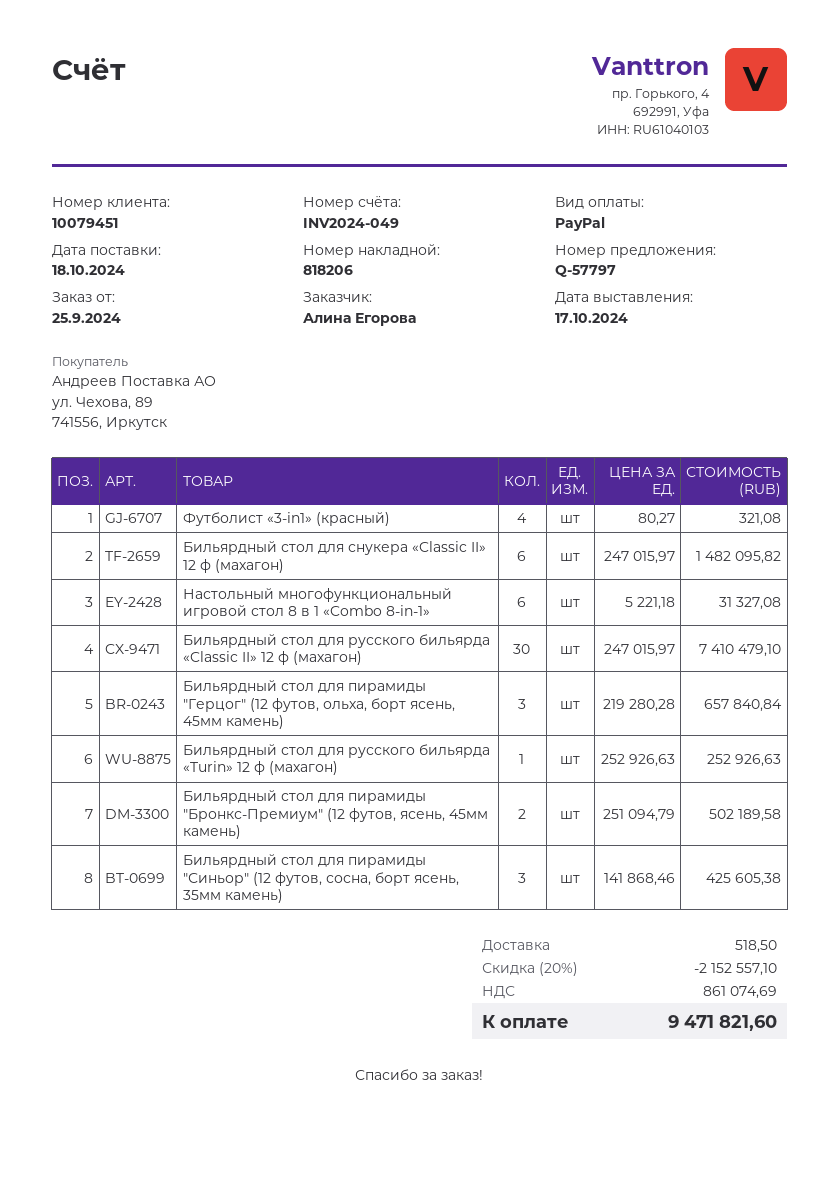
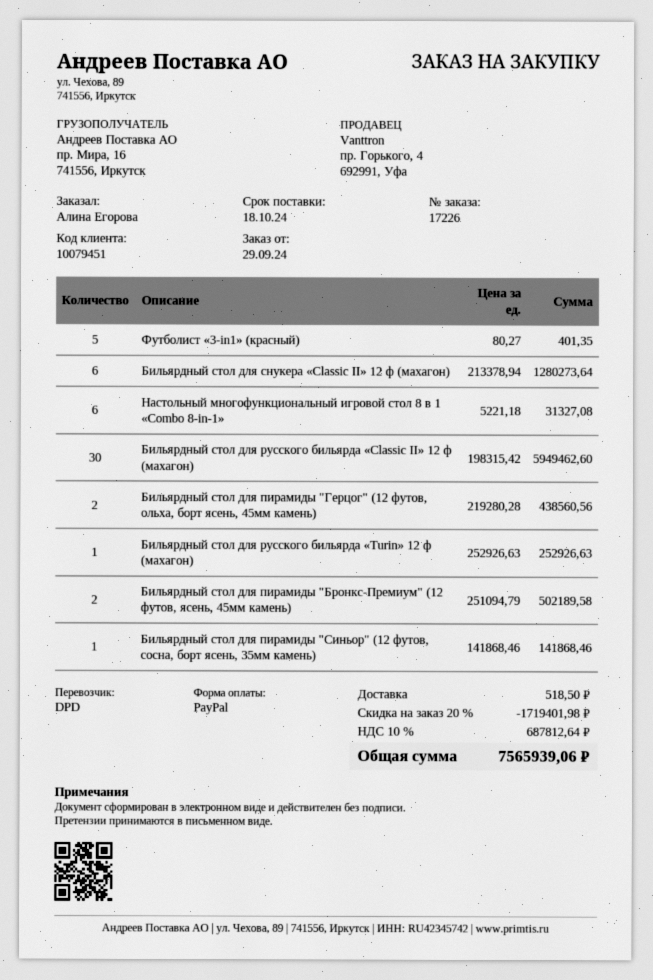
order date: 2024-09-25 -> 2024-09-29
Футболист «3-in1» (красный): 4 x 80.27 = 321.08 -> 5 x 80.27 = 401.35
Бильярдный стол для снукера «Classic II» 12 ф (махагон): 6 x 247015.97 = 1482095.82 -> 6 x 213378.94 = 1280273.64
Бильярдный стол для русского бильярда «Classic II» 12 ф (махагон): 30 x 247015.97 = 7410479.10 -> 30 x 198315.42 = 5949462.60
Бильярдный стол для пирамиды "Герцог" (12 футов, ольха, борт ясень, 45мм камень): 3 x 219280.28 = 657840.84 -> 2 x 219280.28 = 438560.56
Бильярдный стол для пирамиды "Синьор" (12 футов, сосна, борт ясень, 35мм камень): 3 x 141868.46 = 425605.38 -> 1 x 141868.46 = 141868.46
discount: 20% = 2152557.10 -> 20% = 1719401.98
tax: 861074.69 -> 687812.64
total: 9471821.60 -> 7565939.06

